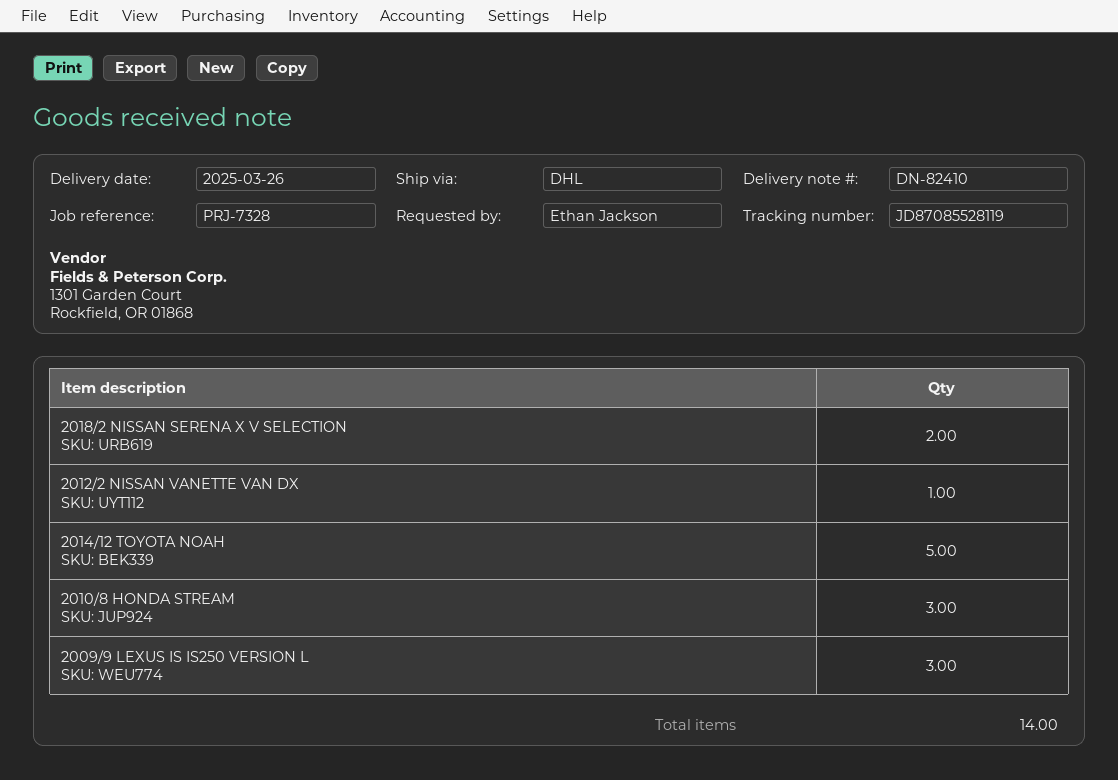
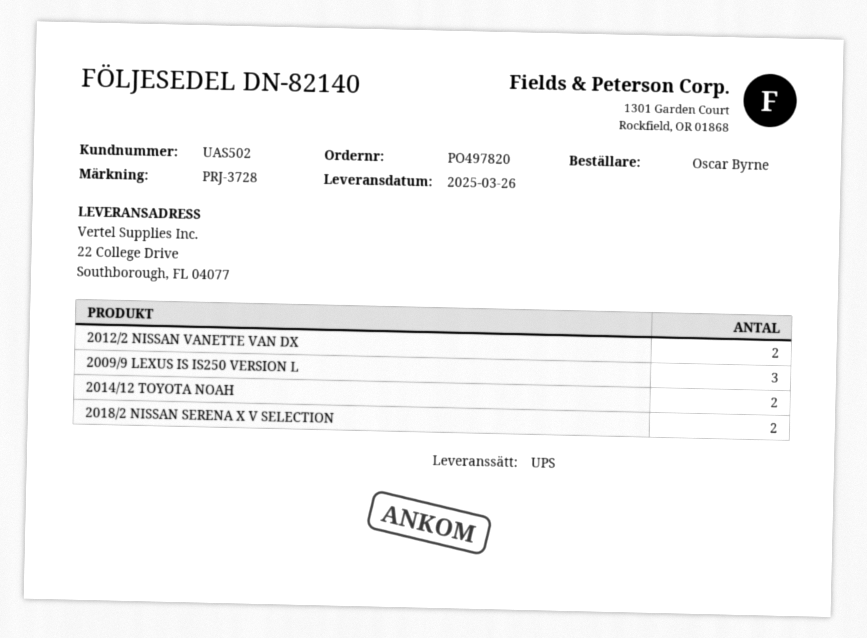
delivery note number: DN-82410 -> DN-82140
reference: PRJ-7328 -> PRJ-3728
ordered by: Ethan Jackson -> Oscar Byrne
shipping method: DHL -> UPS
2012/2 NISSAN VANETTE VAN DX: 1 -> 2
2014/12 TOYOTA NOAH: 5 -> 2
2010/8 HONDA STREAM: 3 -> none

